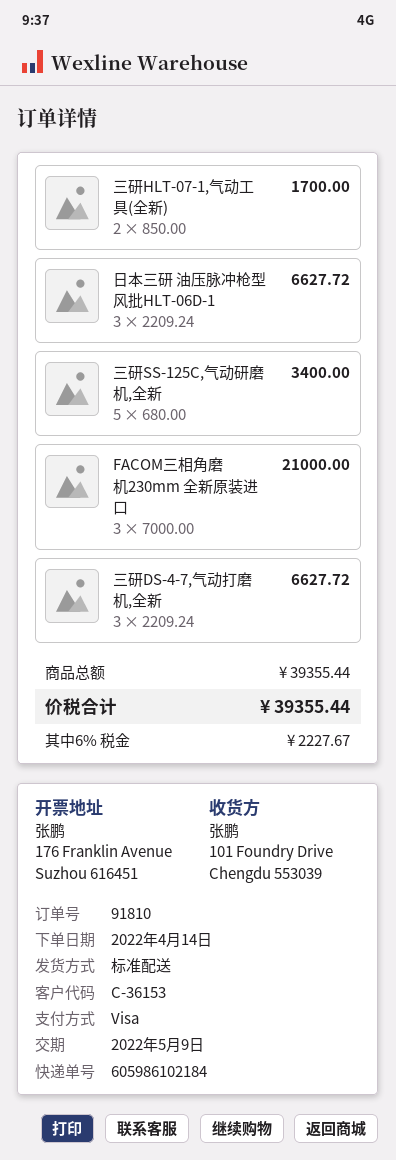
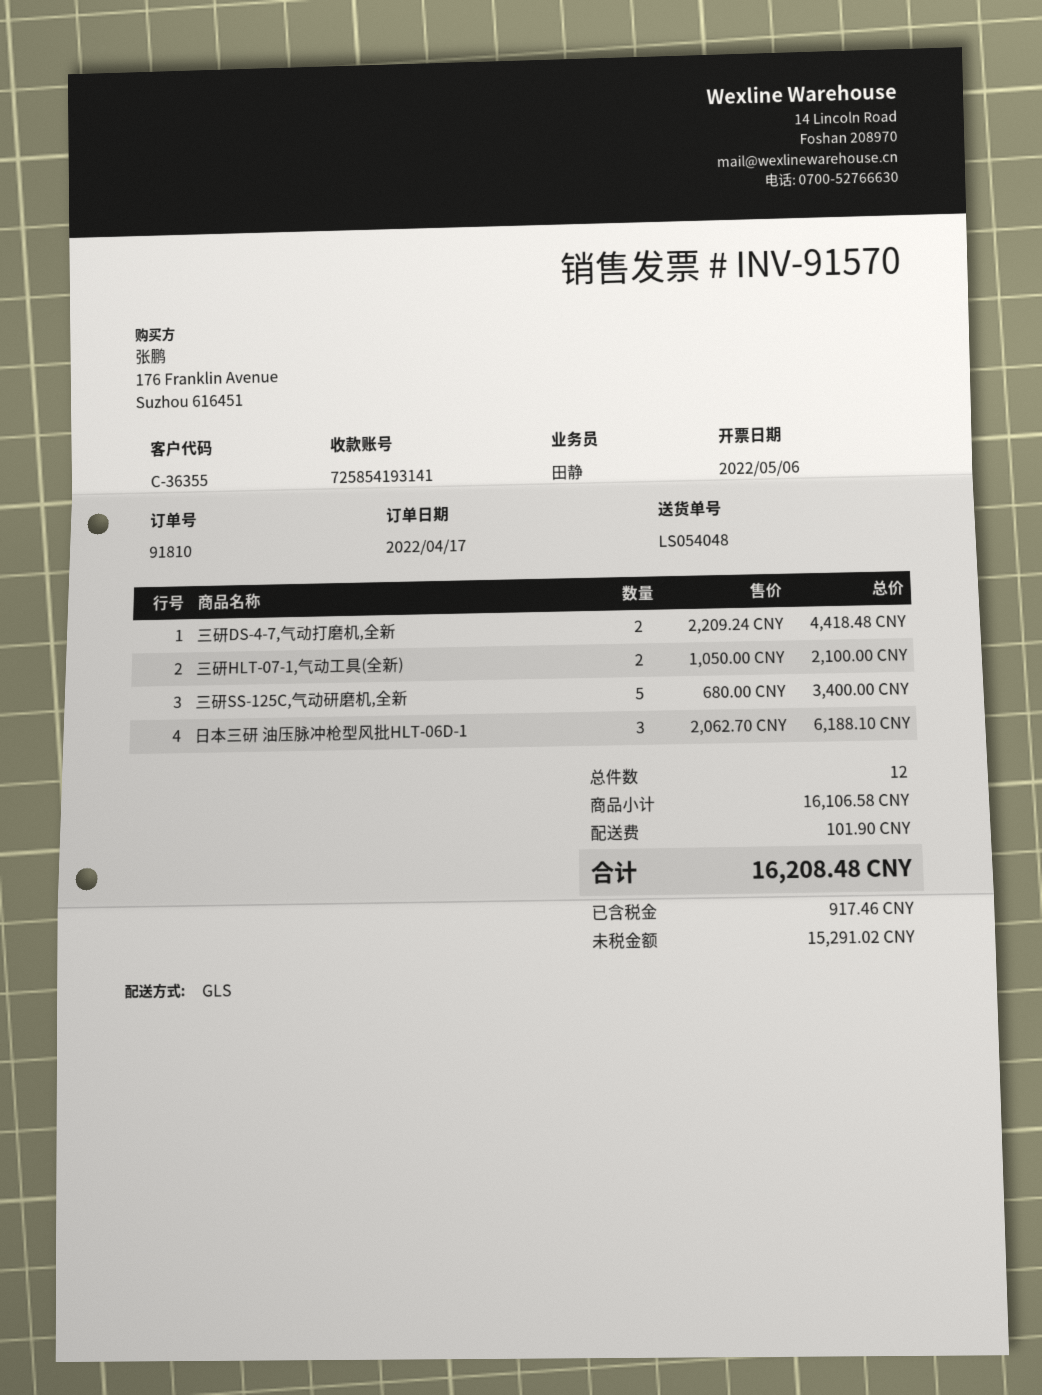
order date: 2022-04-14 -> 2022-04-17
customer number: C-36153 -> C-36355
shipping method: standard -> GLS
三研HLT-07-1,气动工具(全新): 2 x 850.00 = 1700.00 -> 2 x 1050.00 = 2100.00
日本三研 油压脉冲枪型风批HLT-06D-1: 3 x 2209.24 = 6627.72 -> 3 x 2062.70 = 6188.10
FACOM三相角磨机230mm 全新原装进口: 3 x 7000.00 = 21000.00 -> none
三研DS-4-7,气动打磨机,全新: 3 x 2209.24 = 6627.72 -> 2 x 2209.24 = 4418.48
subtotal: 39355.44 -> 16106.58
shipping: none -> 101.90
tax: 2227.67 -> 917.46
total: 39355.44 -> 16208.48

